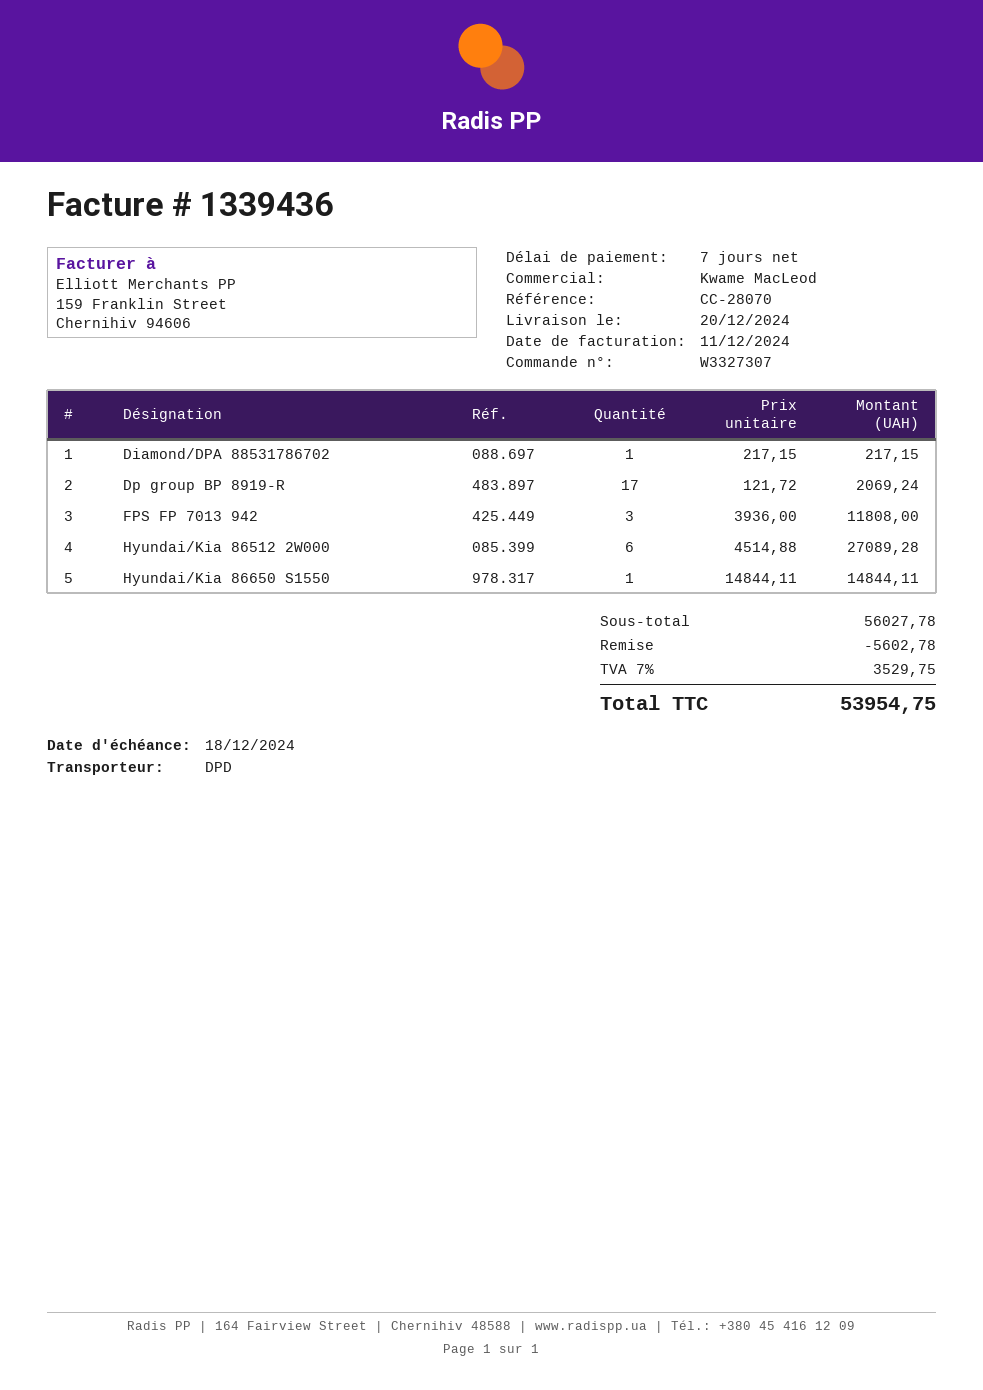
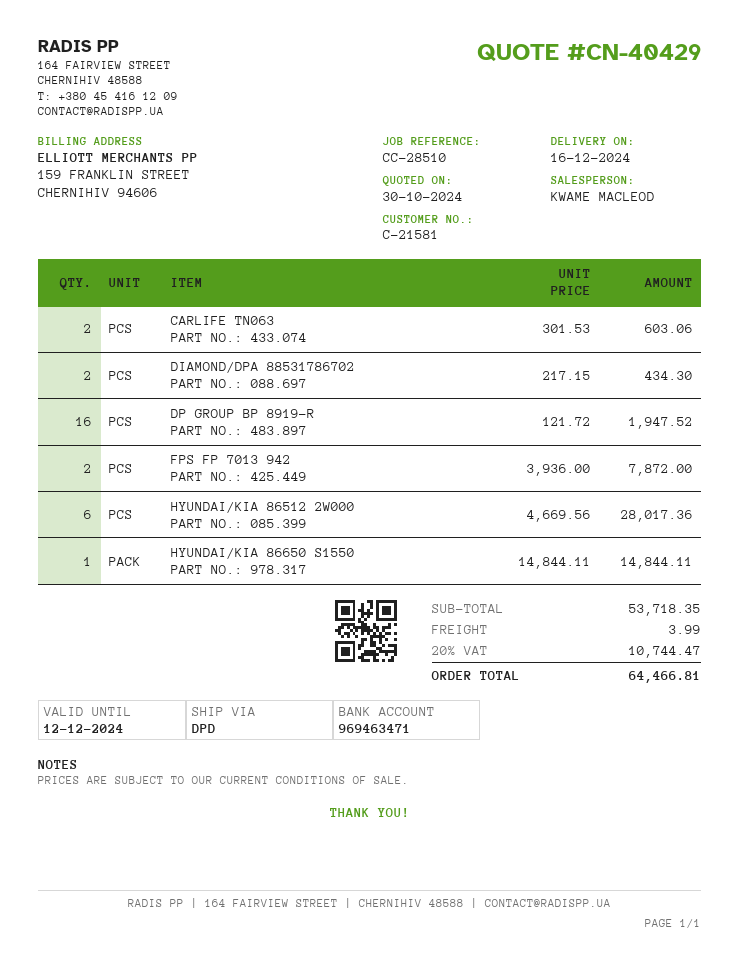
delivery date: 2024-12-20 -> 2024-12-16
reference: CC-28070 -> CC-28510
Diamond/DPA 88531786702: 1 x 217.15 = 217.15 -> 2 x 217.15 = 434.30
Dp group BP 8919-R: 17 x 121.72 = 2069.24 -> 16 x 121.72 = 1947.52
FPS FP 7013 942: 3 x 3936.00 = 11808.00 -> 2 x 3936.00 = 7872.00
Hyundai/Kia 86512 2W000: 6 x 4514.88 = 27089.28 -> 6 x 4669.56 = 28017.36
CARLIFE TN063: none -> 2 x 301.53 = 603.06
subtotal: 56027.78 -> 53718.35
discount: 5602.78 -> none
shipping: none -> 3.99
tax: 7% = 3529.75 -> 20% = 10744.47
total: 53954.75 -> 64466.81

